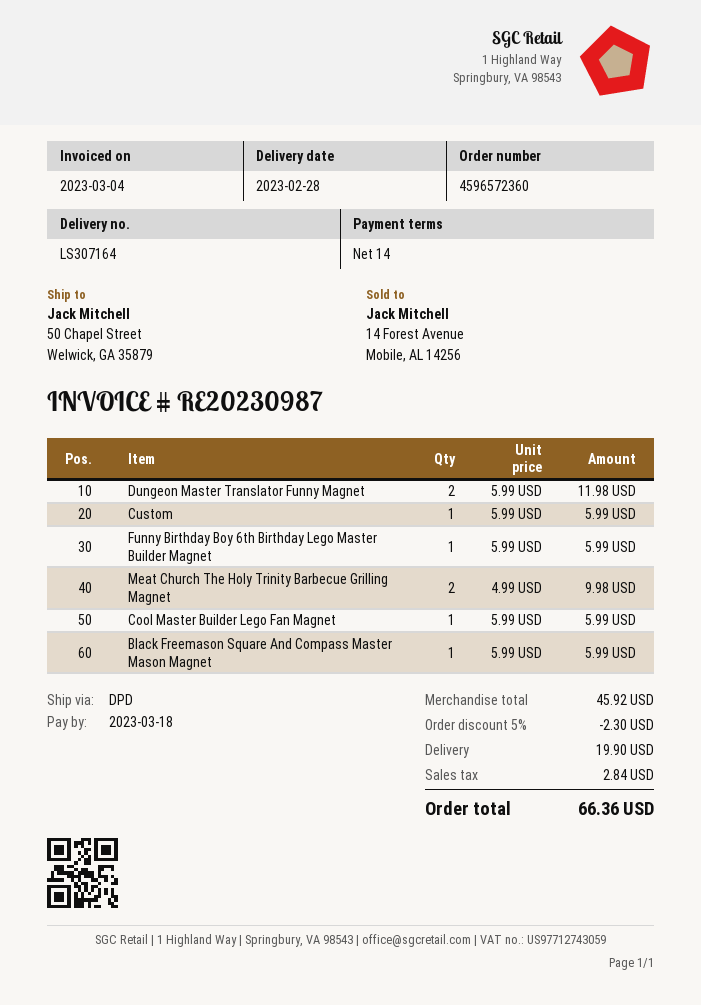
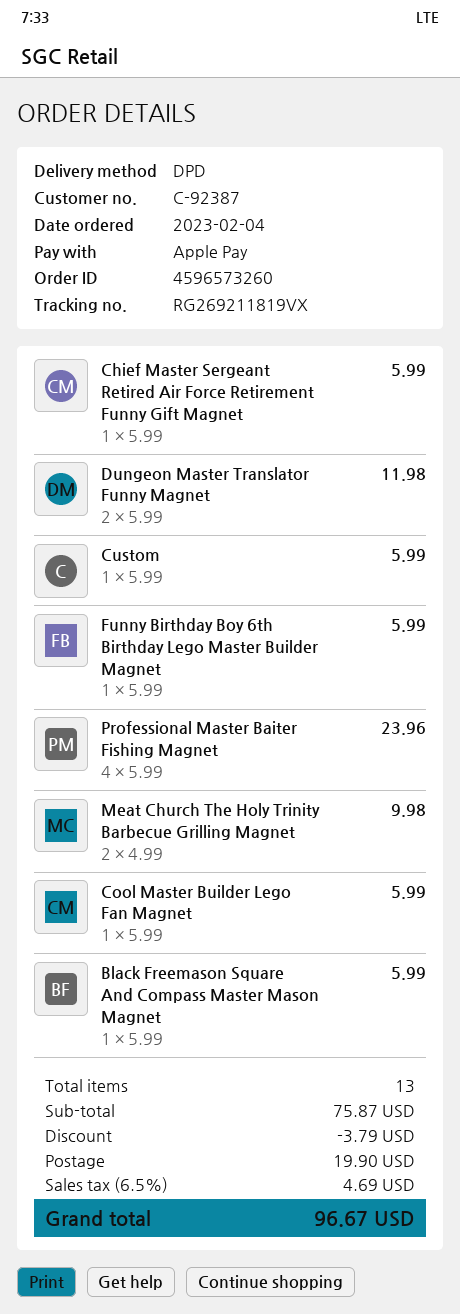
order number: 4596572360 -> 4596573260
Chief Master Sergeant Retired Air Force Retirement Funny Gift Magnet: none -> 1 x 5.99 = 5.99
Professional Master Baiter Fishing Magnet: none -> 4 x 5.99 = 23.96
subtotal: 45.92 -> 75.87
discount: 2.30 -> 3.79
tax: 2.84 -> 4.69
total: 66.36 -> 96.67

